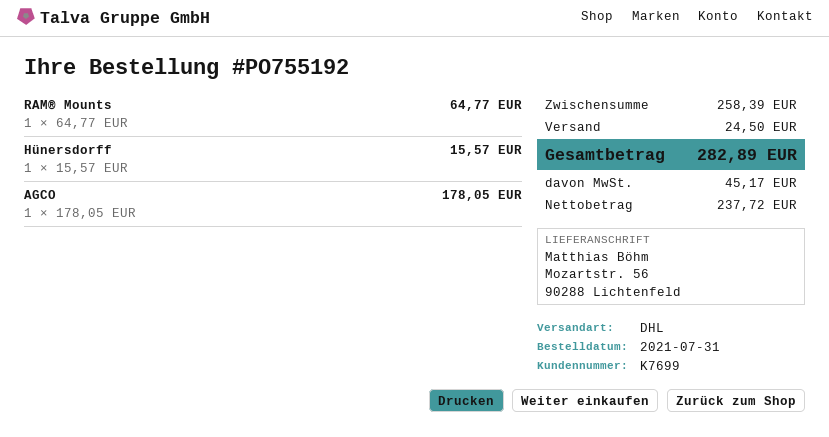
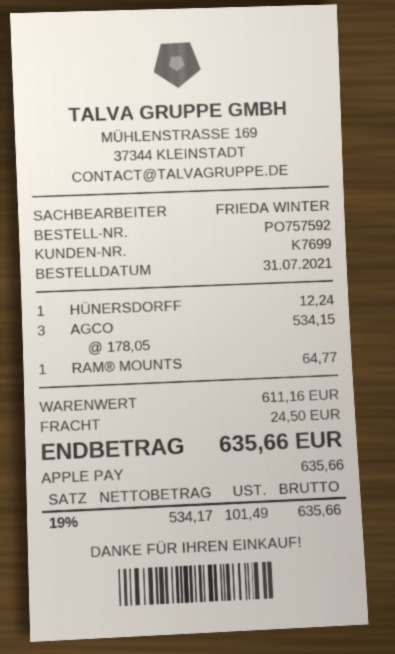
order number: PO755192 -> PO757592
Hünersdorff: 1 x 15.57 = 15.57 -> 1 x 12.24 = 12.24
AGCO: 1 x 178.05 = 178.05 -> 3 x 178.05 = 534.15
subtotal: 258.39 -> 611.16
net: 237.72 -> 534.17
tax: 45.17 -> 101.49
total: 282.89 -> 635.66

